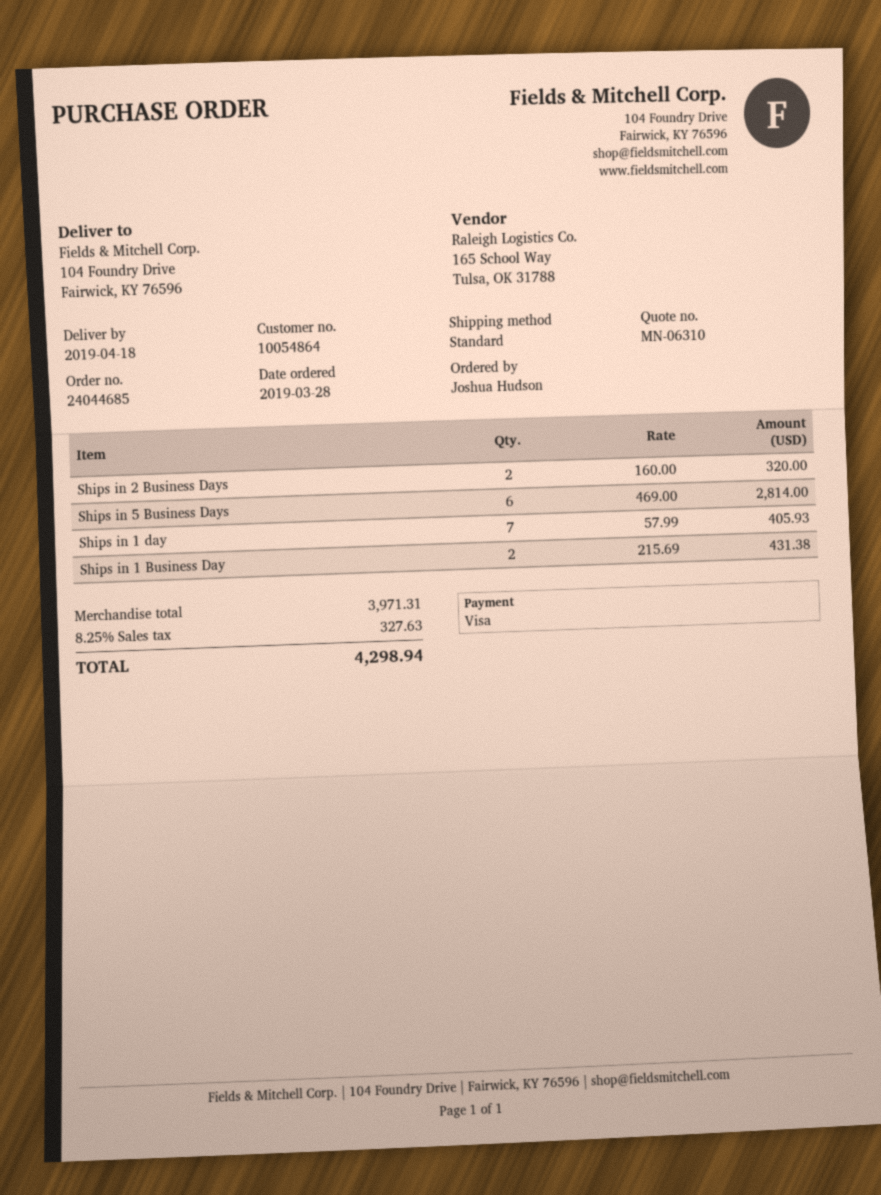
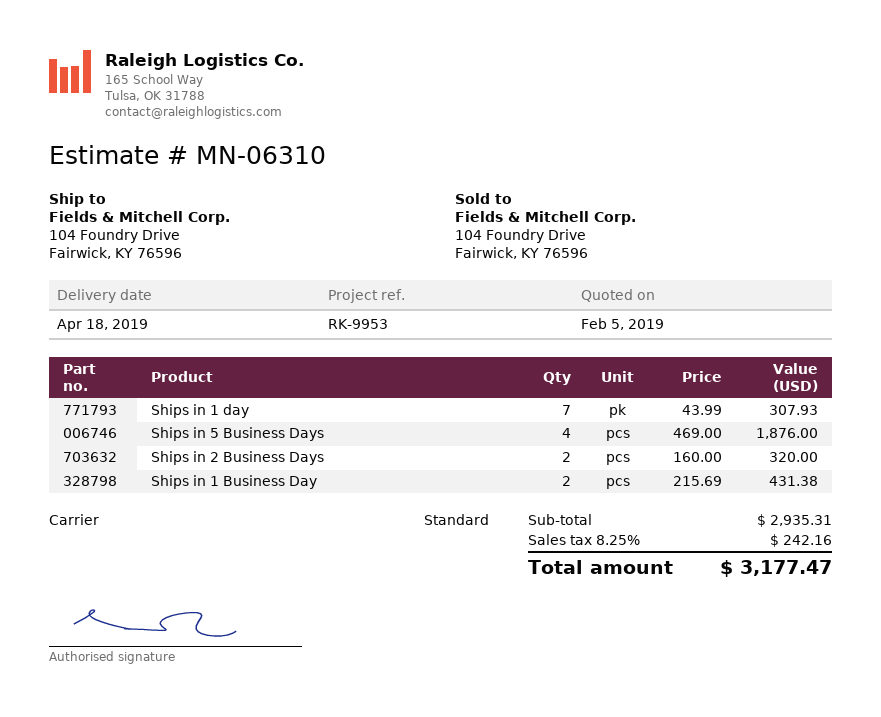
Ships in 5 Business Days: 6 x 469.00 = 2814.00 -> 4 x 469.00 = 1876.00
Ships in 1 day: 7 x 57.99 = 405.93 -> 7 x 43.99 = 307.93
subtotal: 3971.31 -> 2935.31
tax: 8.25% = 327.63 -> 8.25% = 242.16
total: 4298.94 -> 3177.47

